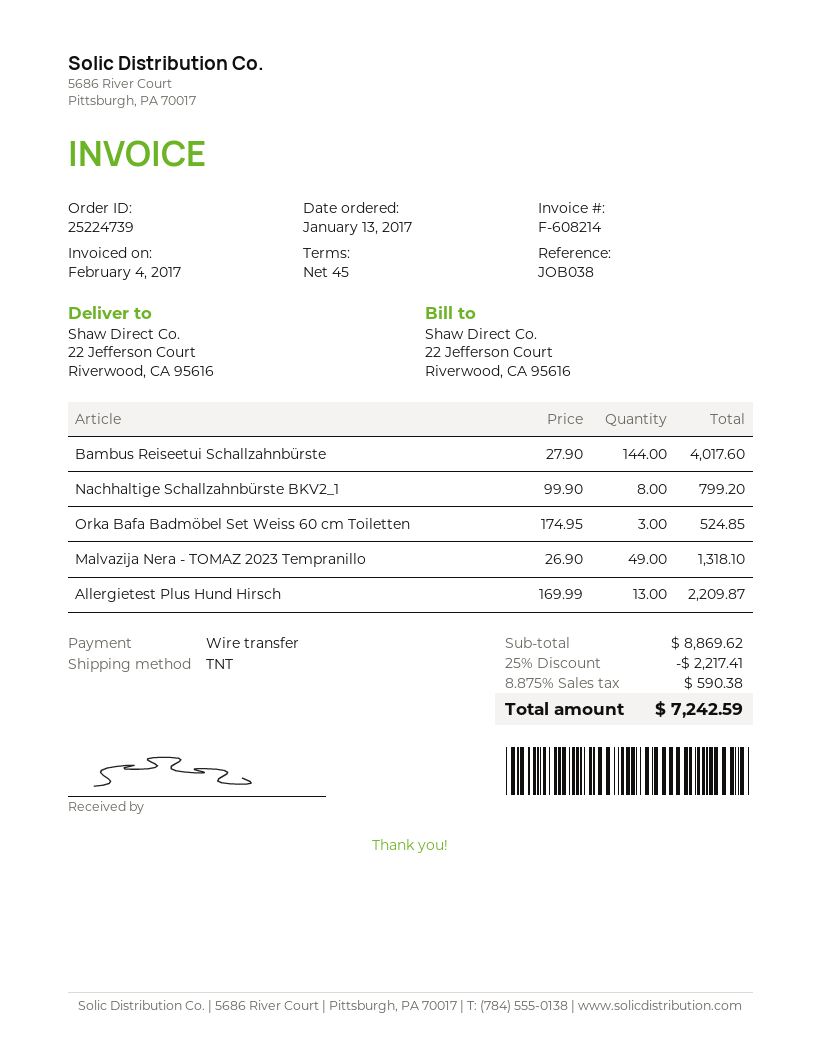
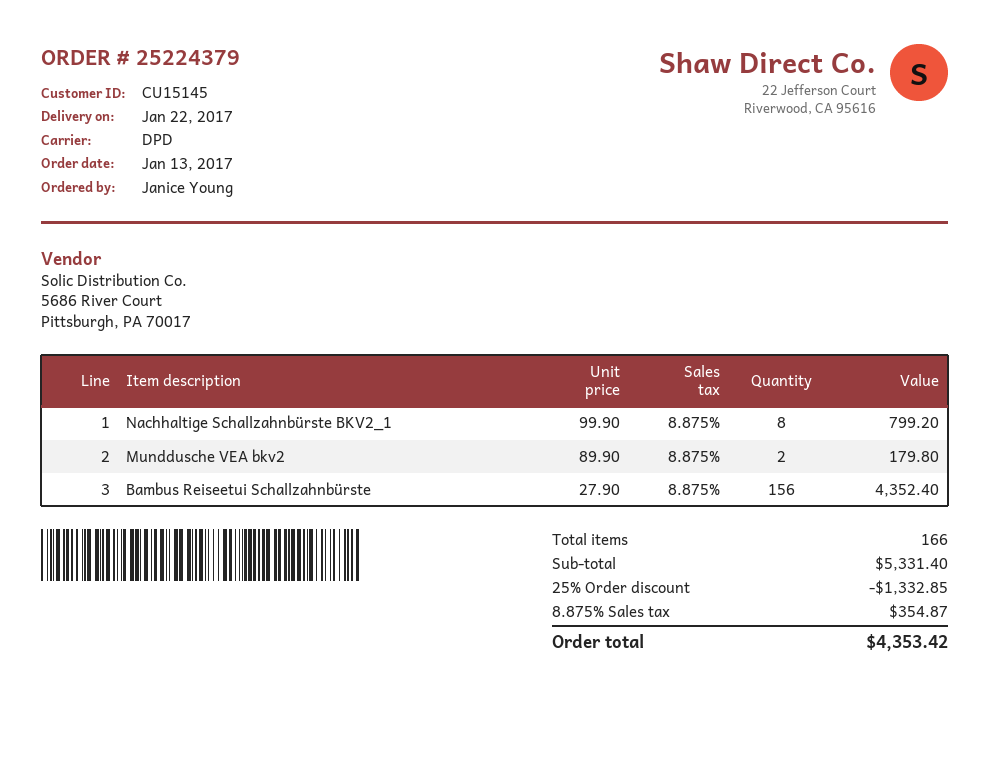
order number: 25224739 -> 25224379
shipping method: TNT -> DPD
Bambus Reiseetui Schallzahnbürste: 144 x 27.90 = 4017.60 -> 156 x 27.90 = 4352.40
Orka Bafa Badmöbel Set Weiss 60 cm Toiletten: 3 x 174.95 = 524.85 -> none
Malvazija Nera - TOMAZ 2023 Tempranillo: 49 x 26.90 = 1318.10 -> none
Allergietest Plus Hund Hirsch: 13 x 169.99 = 2209.87 -> none
Munddusche VEA bkv2: none -> 2 x 89.90 = 179.80
subtotal: 8869.62 -> 5331.40
discount: 25% = 2217.41 -> 25% = 1332.85
tax: 8.875% = 590.38 -> 8.875% = 354.87
total: 7242.59 -> 4353.42

